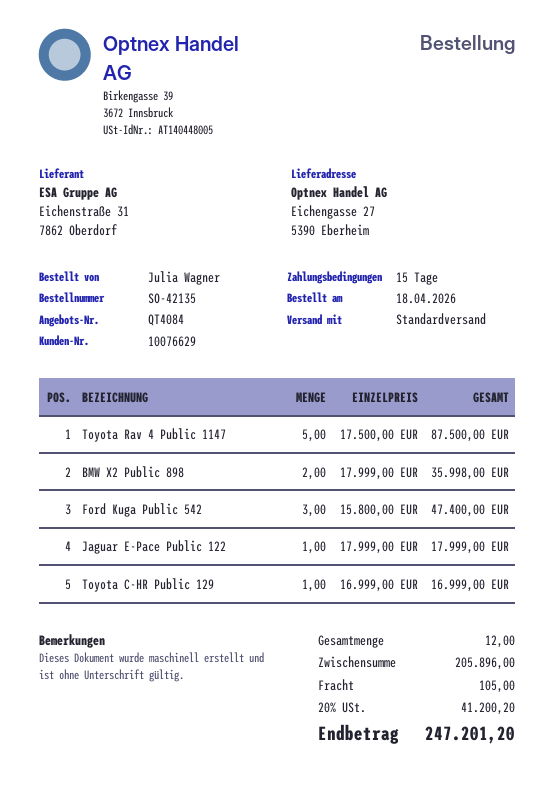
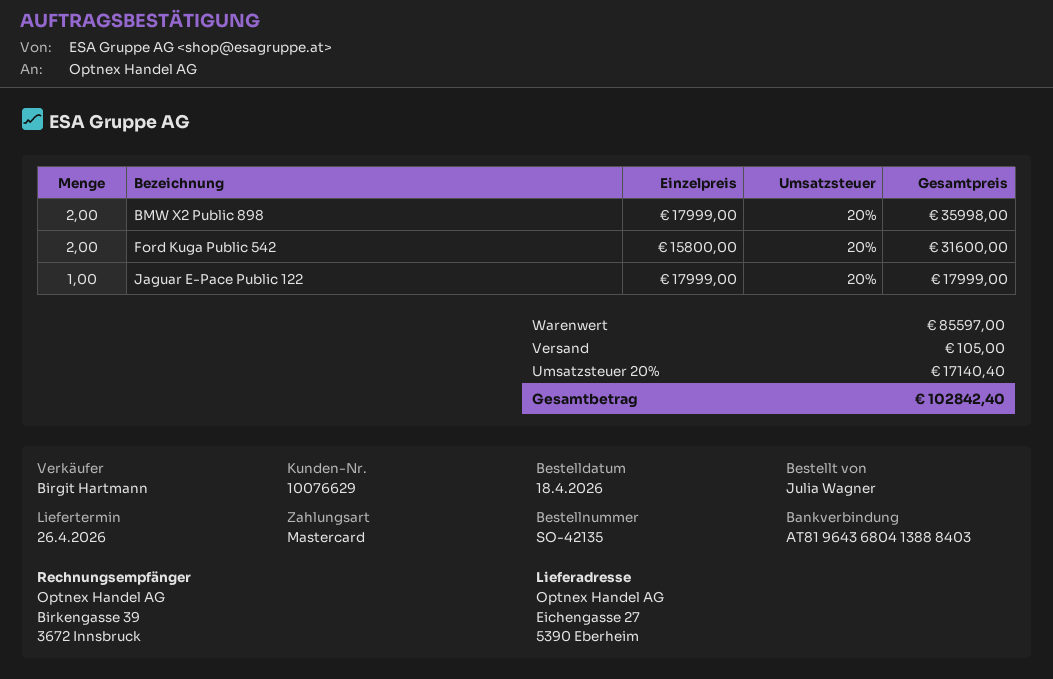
Toyota Rav 4 Public 1147: 5 x 17500.00 = 87500.00 -> none
Ford Kuga Public 542: 3 x 15800.00 = 47400.00 -> 2 x 15800.00 = 31600.00
Toyota C-HR Public 129: 1 x 16999.00 = 16999.00 -> none
subtotal: 205896.00 -> 85597.00
tax: 20% = 41200.20 -> 20% = 17140.40
total: 247201.20 -> 102842.40

